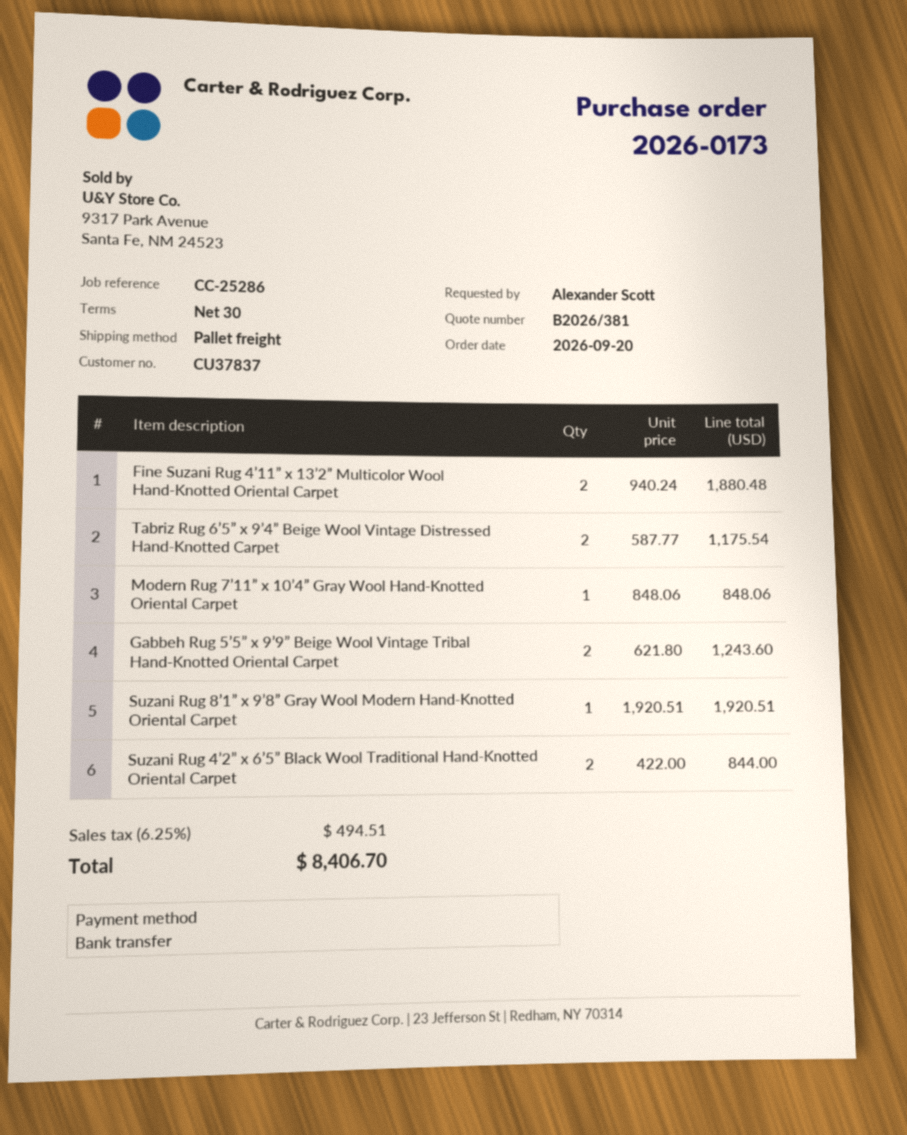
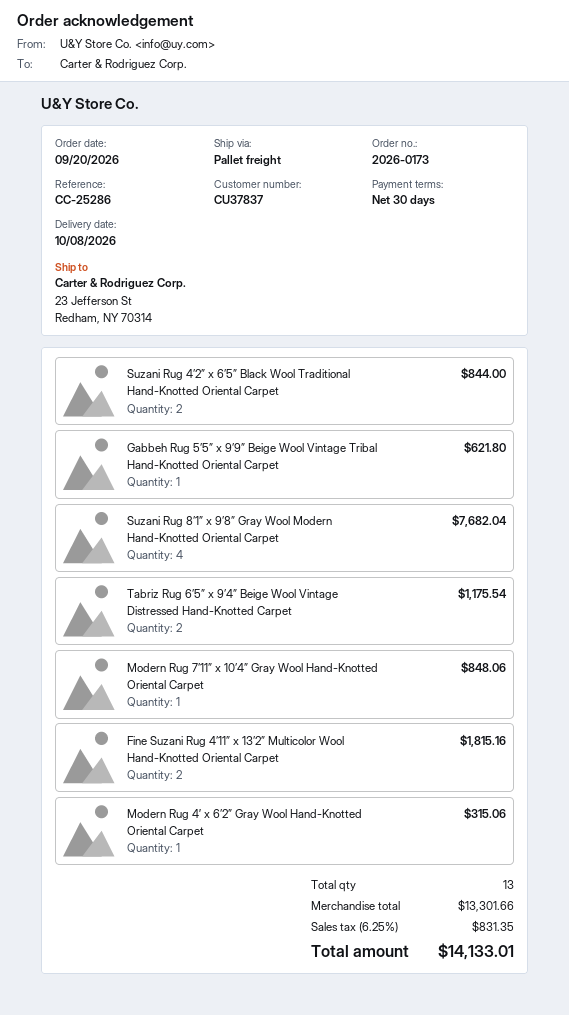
Fine Suzani Rug 4’11” x 13’2” Multicolor Wool Hand-Knotted Oriental Carpet: 2 for 1880.48 -> 2 for 1815.16
Gabbeh Rug 5’5” x 9’9” Beige Wool Vintage Tribal Hand-Knotted Oriental Carpet: 2 for 1243.60 -> 1 for 621.80
Suzani Rug 8’1” x 9’8” Gray Wool Modern Hand-Knotted Oriental Carpet: 1 for 1920.51 -> 4 for 7682.04
Modern Rug 4′ x 6’2” Gray Wool Hand-Knotted Oriental Carpet: none -> 1 for 315.06
tax: 6.25% = 494.51 -> 6.25% = 831.35
total: 8406.70 -> 14133.01

